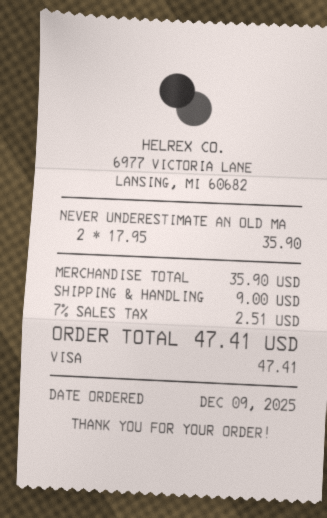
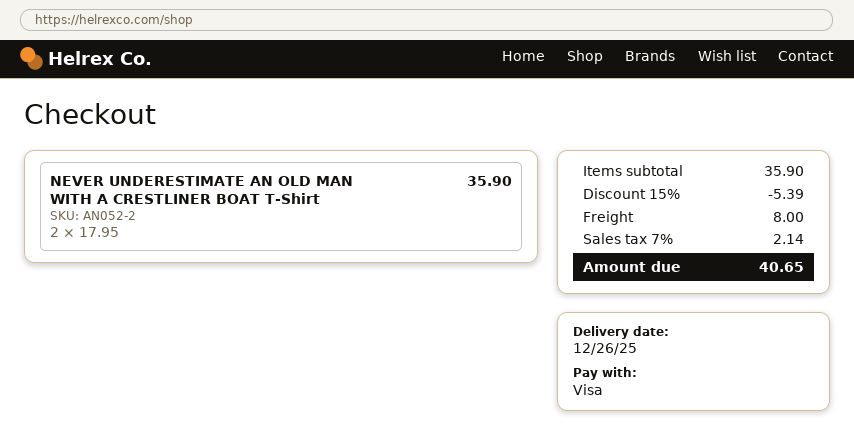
discount: none -> 15% = 5.39
shipping: 9.00 -> 8.00
tax: 7% = 2.51 -> 7% = 2.14
total: 47.41 -> 40.65

